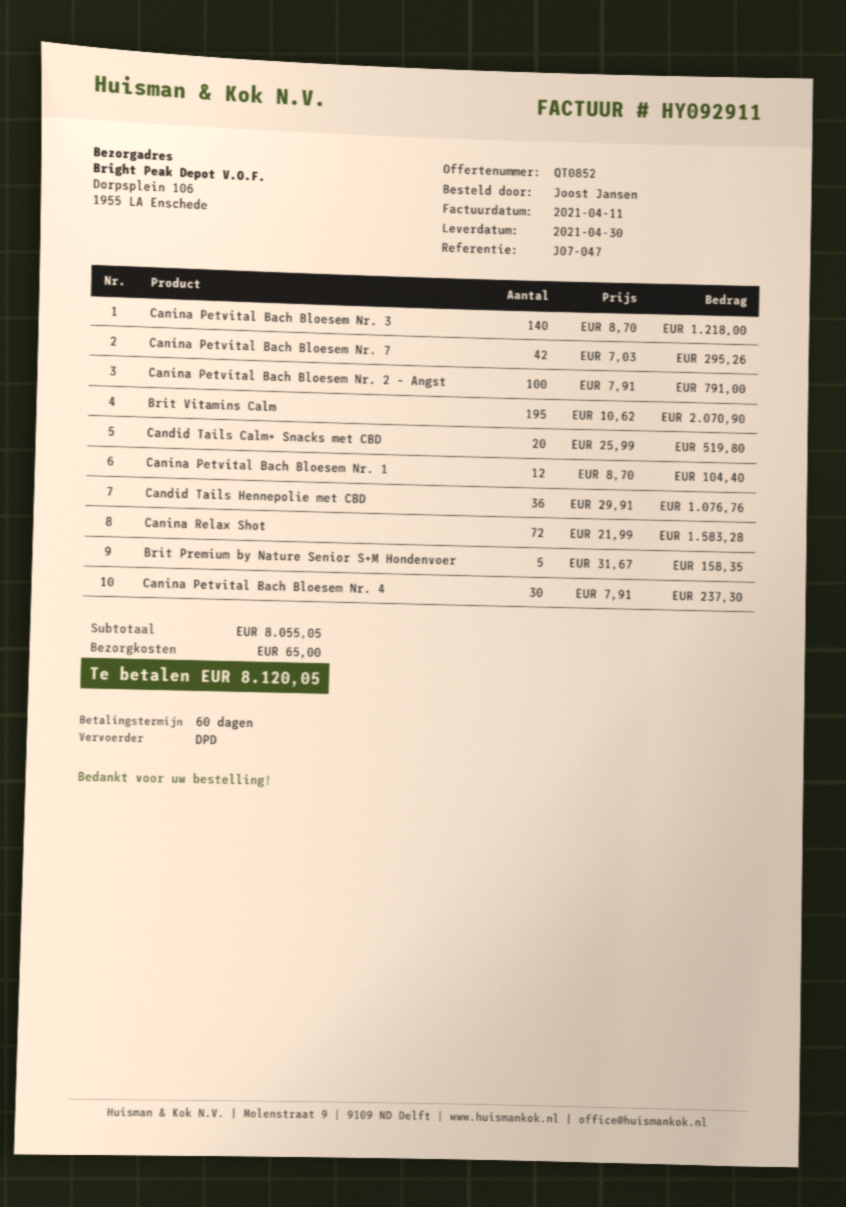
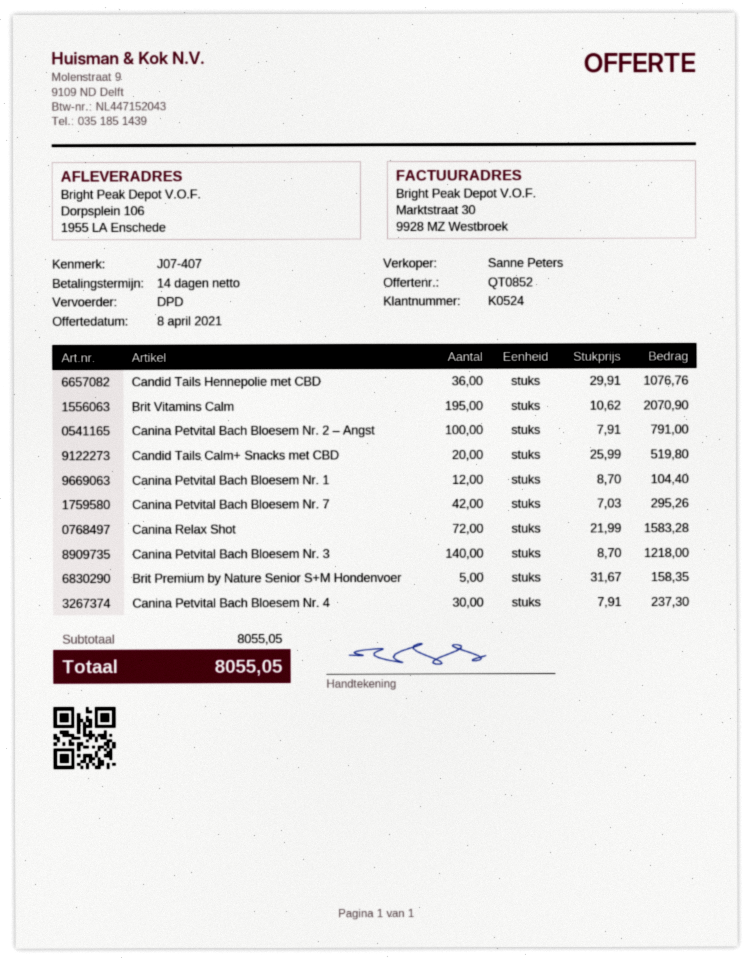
payment terms: 60 days -> 14 days
reference: J07-047 -> J07-407
shipping: 65.00 -> none
total: 8120.05 -> 8055.05

